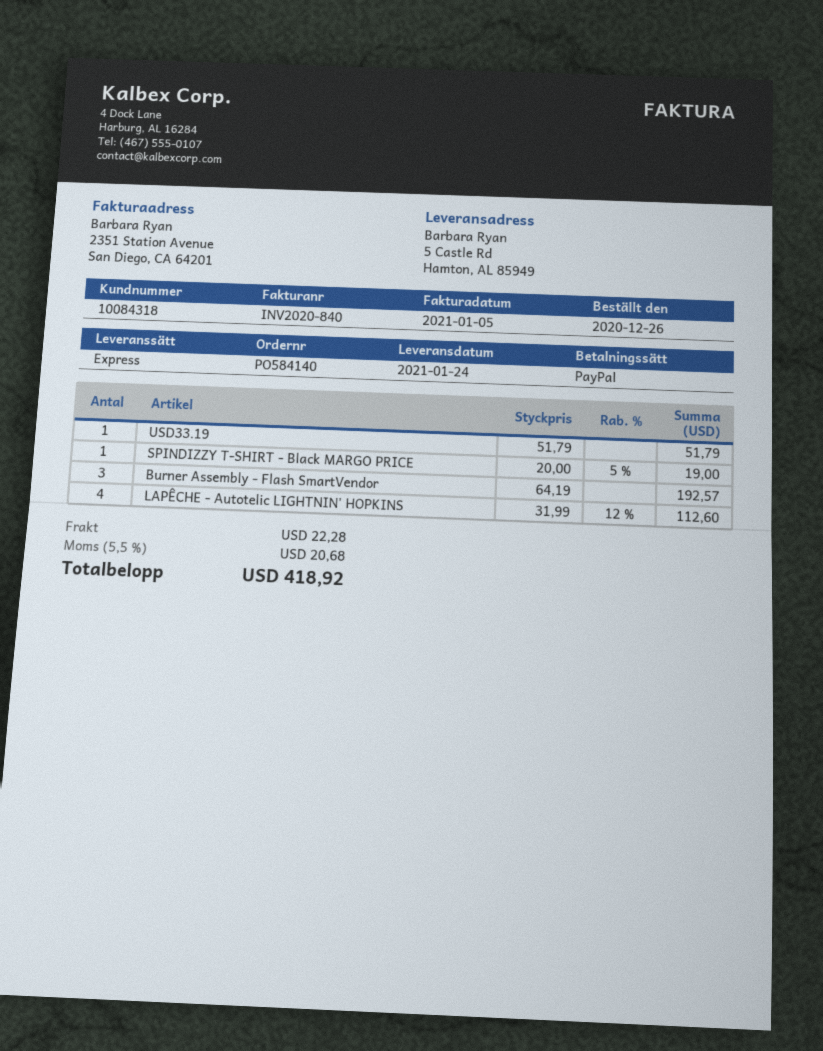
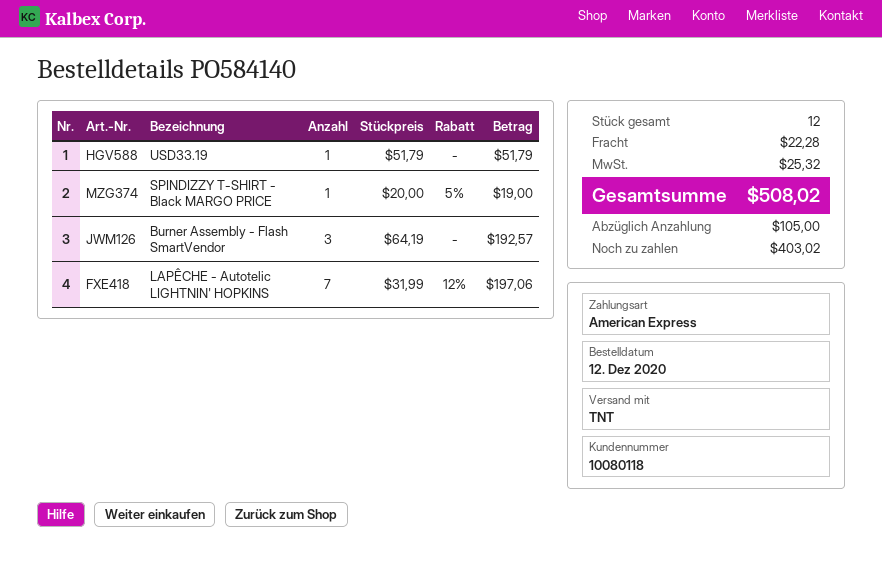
order date: 2020-12-26 -> 2020-12-12
customer number: 10084318 -> 10080118
payment method: PayPal -> American Express
shipping method: express -> TNT
LAPÊCHE - Autotelic LIGHTNIN' HOPKINS: 4 x 31.99 - 12% = 112.60 -> 7 x 31.99 - 12% = 197.06
tax: 20.68 -> 25.32
total: 418.92 -> 508.02

